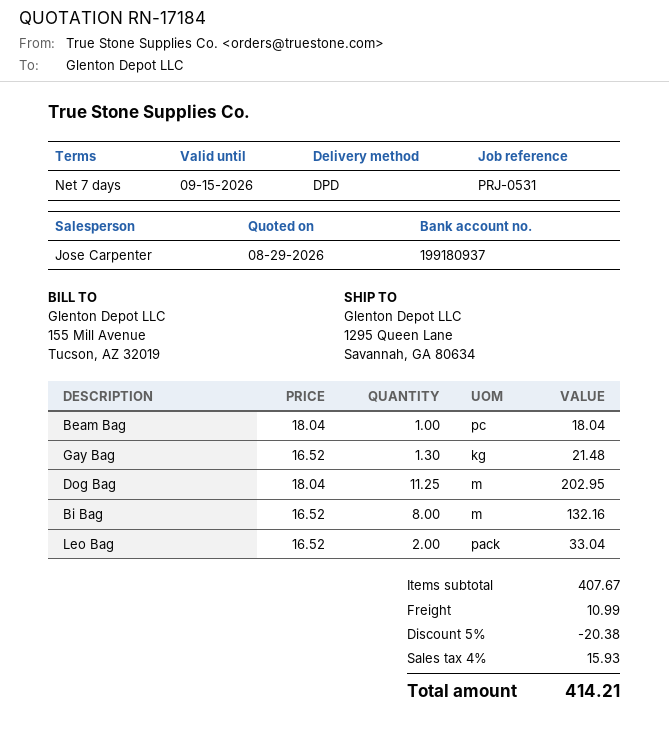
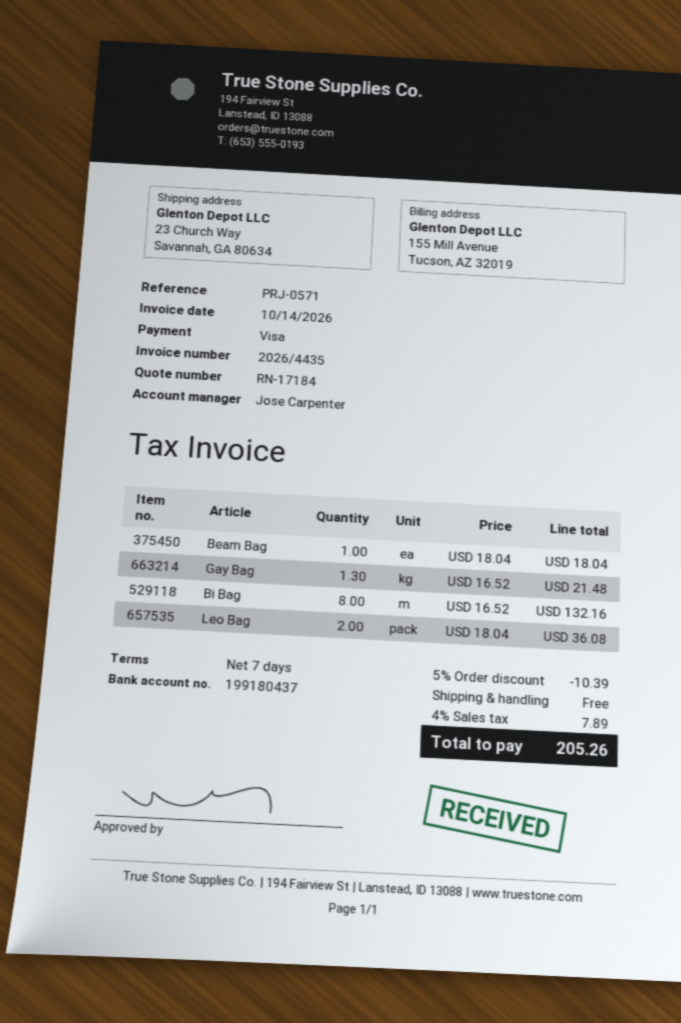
reference: PRJ-0531 -> PRJ-0571
bank account: 199180937 -> 199180437
ship to: 1295 Queen Lane, Savannah, GA 80634 -> 23 Church Way, Savannah, GA 80634
Dog Bag: 11.25 x 18.04 = 202.95 -> none
Leo Bag: 2 x 16.52 = 33.04 -> 2 x 18.04 = 36.08
discount: 5% = 20.38 -> 5% = 10.39
shipping: 10.99 -> 0.00
tax: 4% = 15.93 -> 4% = 7.89
total: 414.21 -> 205.26

